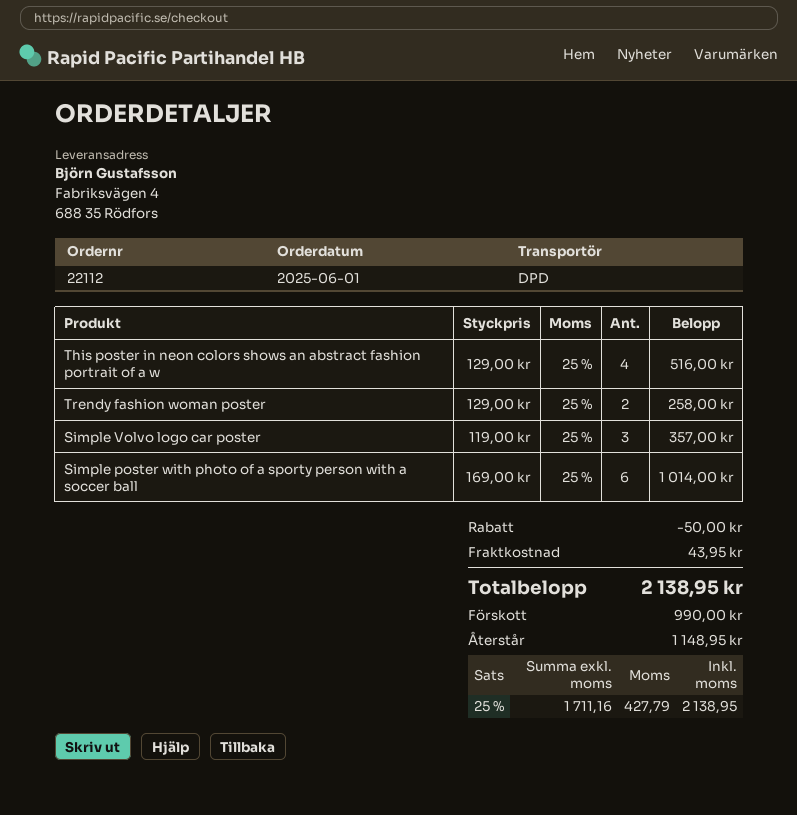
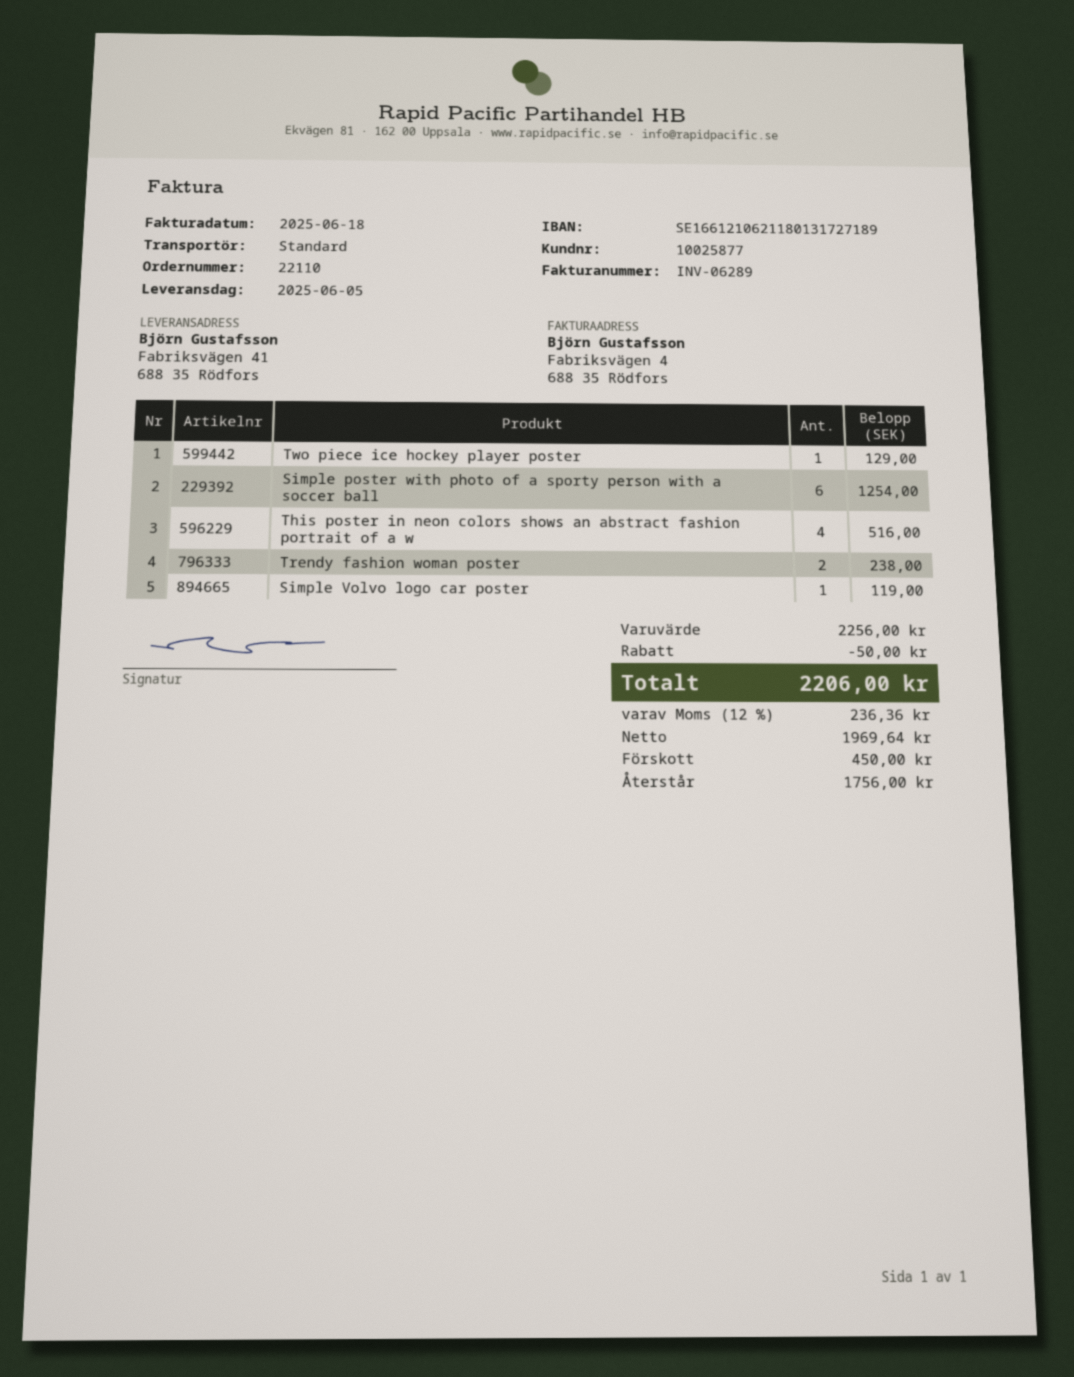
order number: 22112 -> 22110
shipping method: DPD -> standard
ship to: Fabriksvägen 4, 688 35 Rödfors -> Fabriksvägen 41, 688 35 Rödfors
Trendy fashion woman poster: 2 for 258.00 -> 2 for 238.00
Simple Volvo logo car poster: 3 for 357.00 -> 1 for 119.00
Simple poster with photo of a sporty person with a soccer ball: 6 for 1014.00 -> 6 for 1254.00
Two piece ice hockey player poster: none -> 1 for 129.00
shipping: 43.95 -> none
net: 1711.16 -> 1969.64
tax: 25% = 427.79 -> 12% = 236.36
total: 2138.95 -> 2206.00
deposit: 990.00 -> 450.00
balance: 1148.95 -> 1756.00

